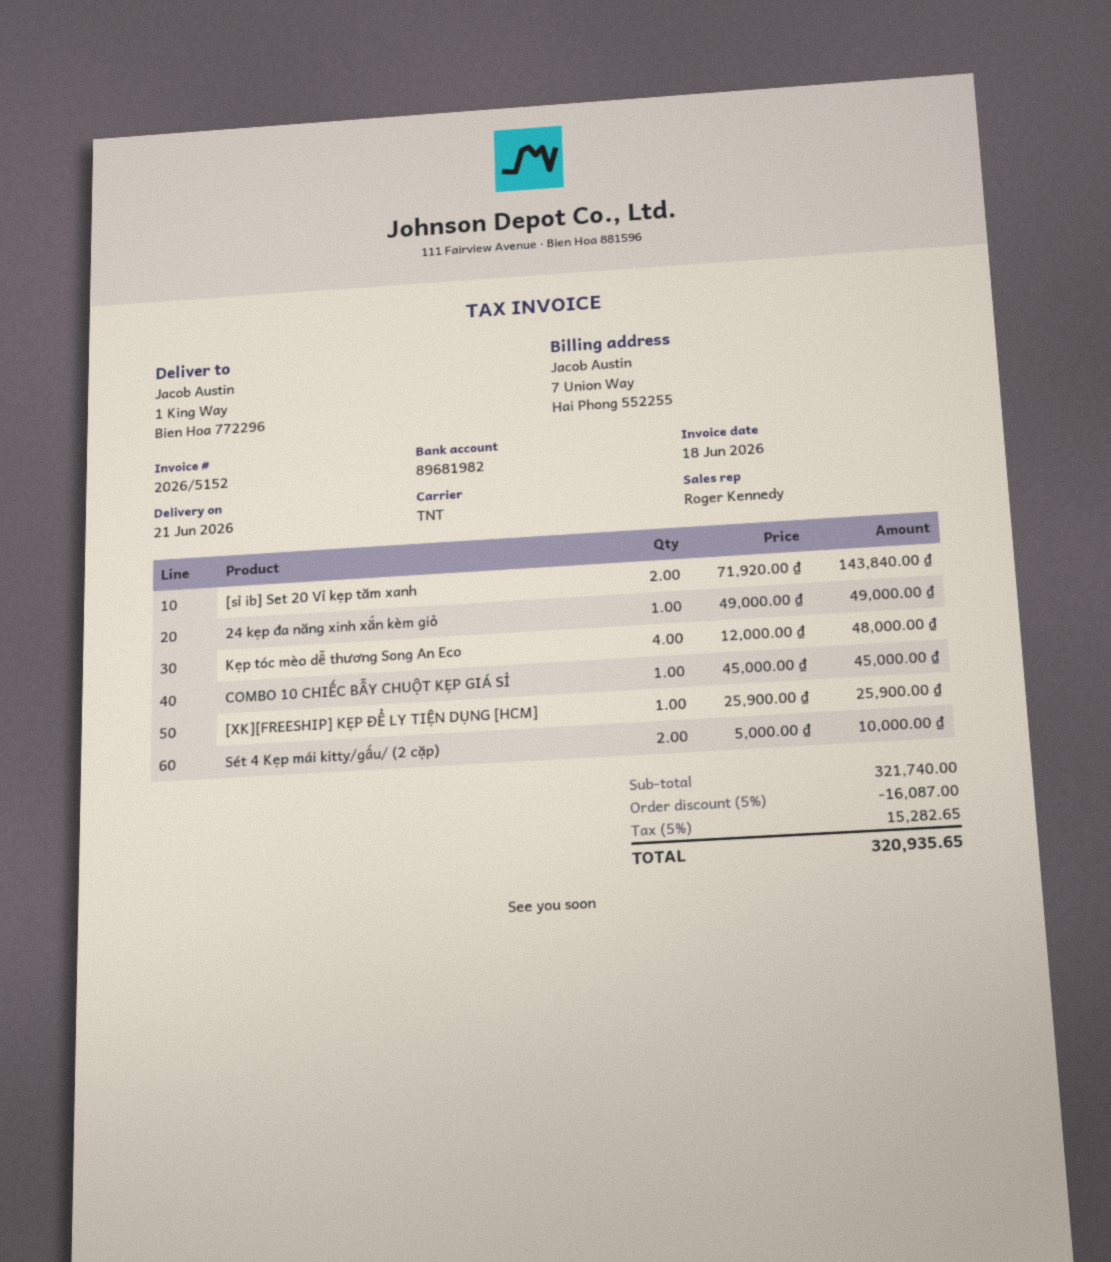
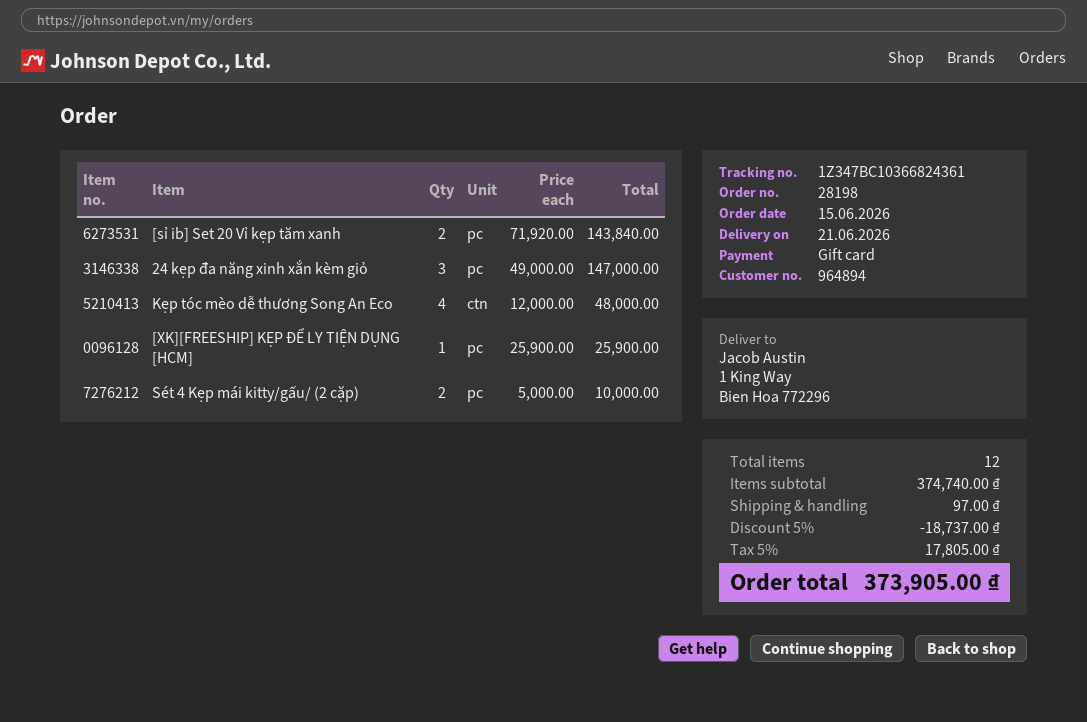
24 kẹp đa năng xinh xắn kèm giỏ: 1 x 49000.00 = 49000.00 -> 3 x 49000.00 = 147000.00
COMBO 10 CHIẾC BẪY CHUỘT KẸP GIÁ SỈ: 1 x 45000.00 = 45000.00 -> none
subtotal: 321740.00 -> 374740.00
discount: 5% = 16087.00 -> 5% = 18737.00
shipping: none -> 97.00
tax: 5% = 15282.65 -> 5% = 17805.00
total: 320935.65 -> 373905.00

